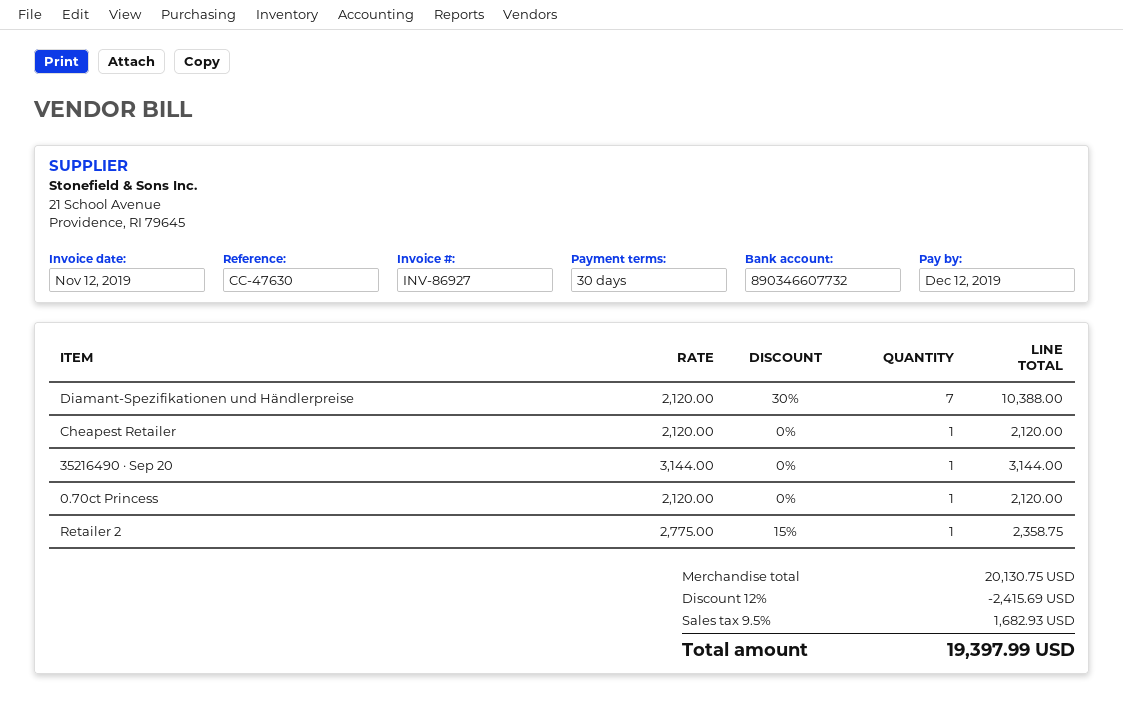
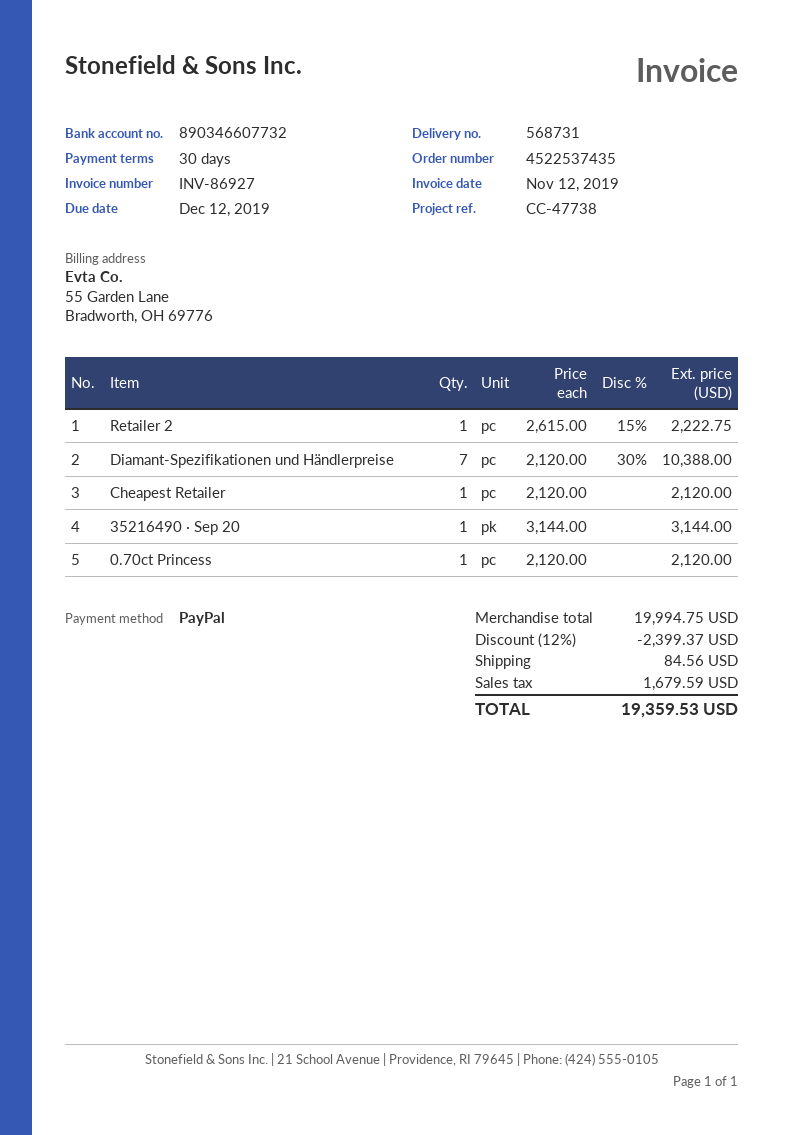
reference: CC-47630 -> CC-47738
Retailer 2: 1 x 2775.00 - 15% = 2358.75 -> 1 x 2615.00 - 15% = 2222.75
subtotal: 20130.75 -> 19994.75
discount: 12% = 2415.69 -> 12% = 2399.37
shipping: none -> 84.56
tax: 1682.93 -> 1679.59
total: 19397.99 -> 19359.53

